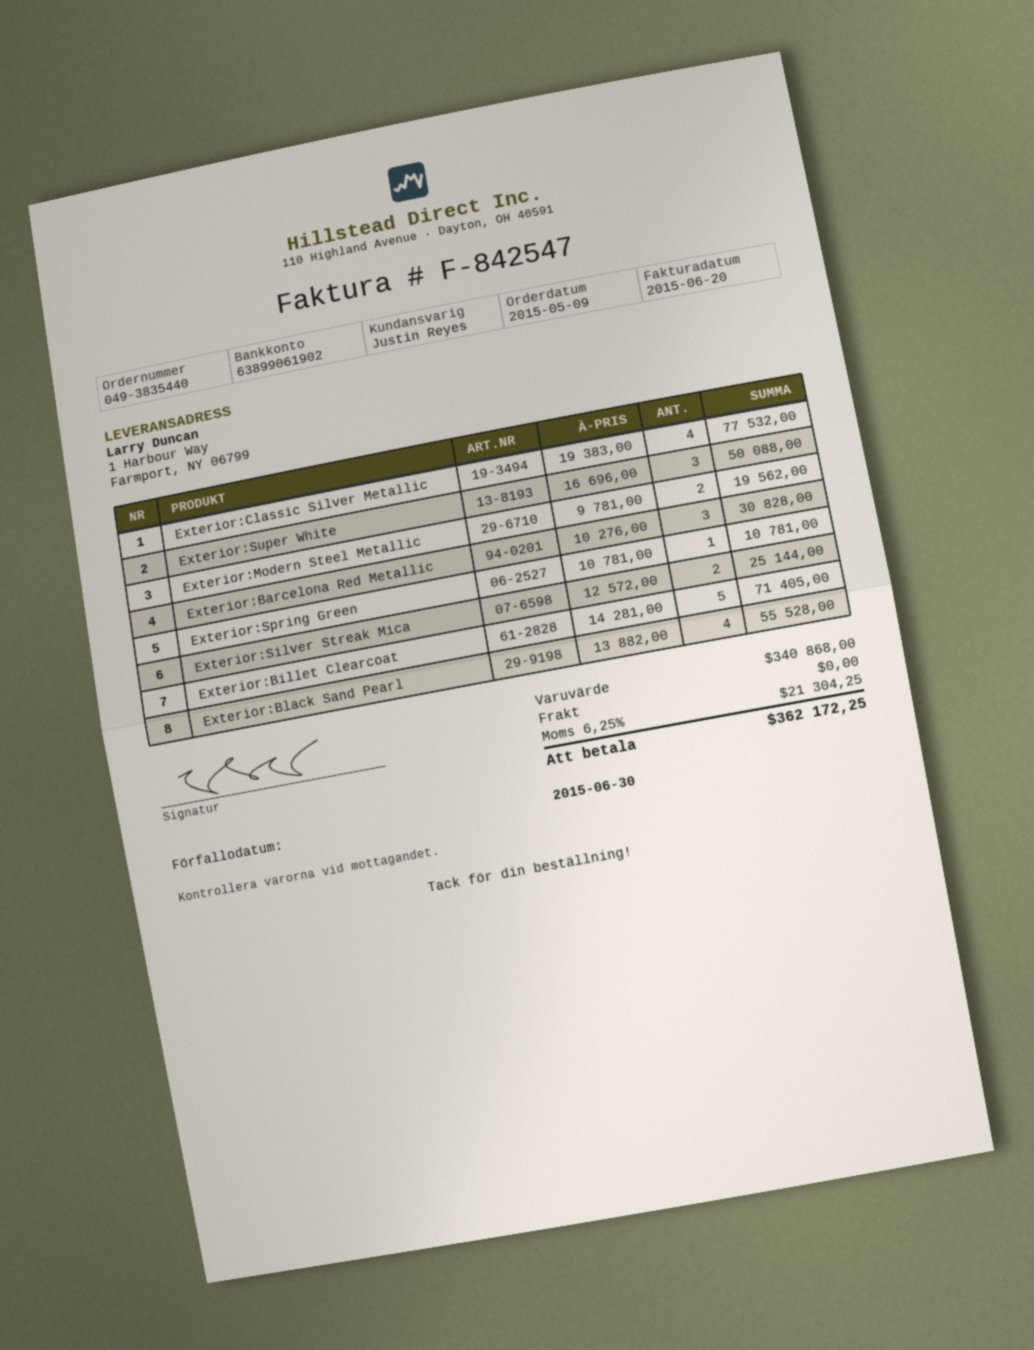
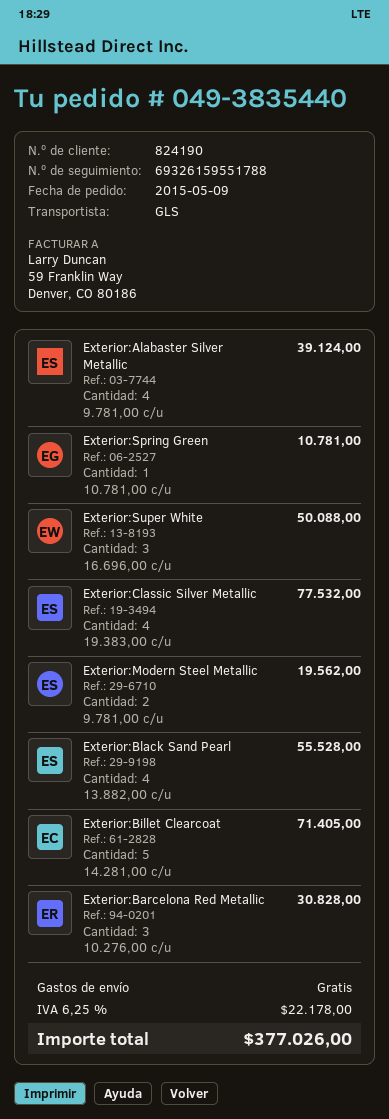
Exterior:Silver Streak Mica: 2 x 12572.00 = 25144.00 -> none
Exterior:Alabaster Silver Metallic: none -> 4 x 9781.00 = 39124.00
tax: 6.25% = 21304.25 -> 6.25% = 22178.00
total: 362172.25 -> 377026.00

